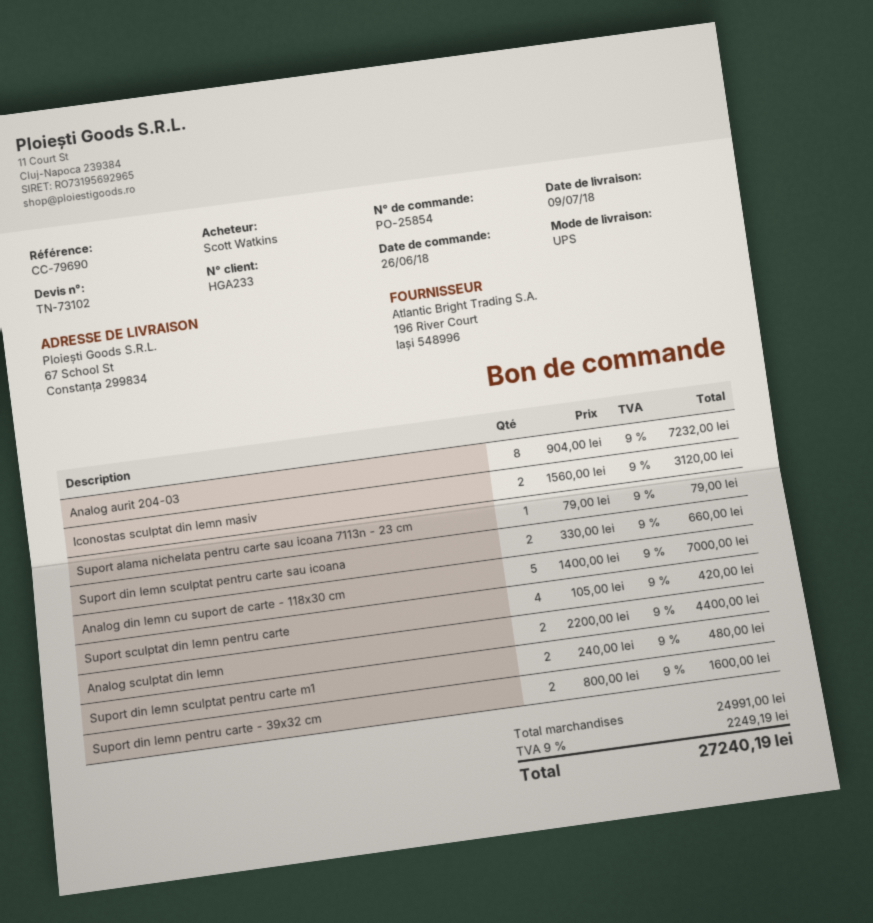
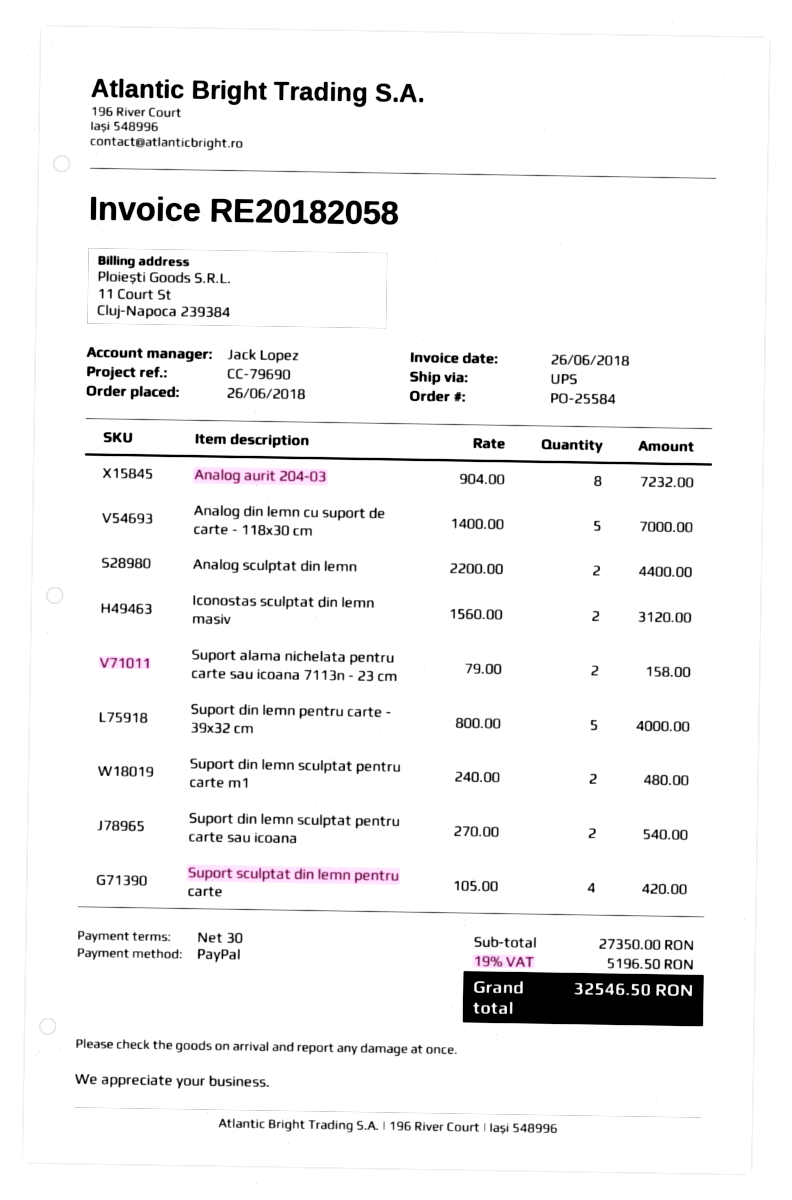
order number: PO-25854 -> PO-25584
Suport alama nichelata pentru carte sau icoana 7113n - 23 cm: 1 x 79.00 = 79.00 -> 2 x 79.00 = 158.00
Suport din lemn sculptat pentru carte sau icoana: 2 x 330.00 = 660.00 -> 2 x 270.00 = 540.00
Suport din lemn pentru carte - 39x32 cm: 2 x 800.00 = 1600.00 -> 5 x 800.00 = 4000.00
subtotal: 24991.00 -> 27350.00
tax: 9% = 2249.19 -> 19% = 5196.50
total: 27240.19 -> 32546.50

